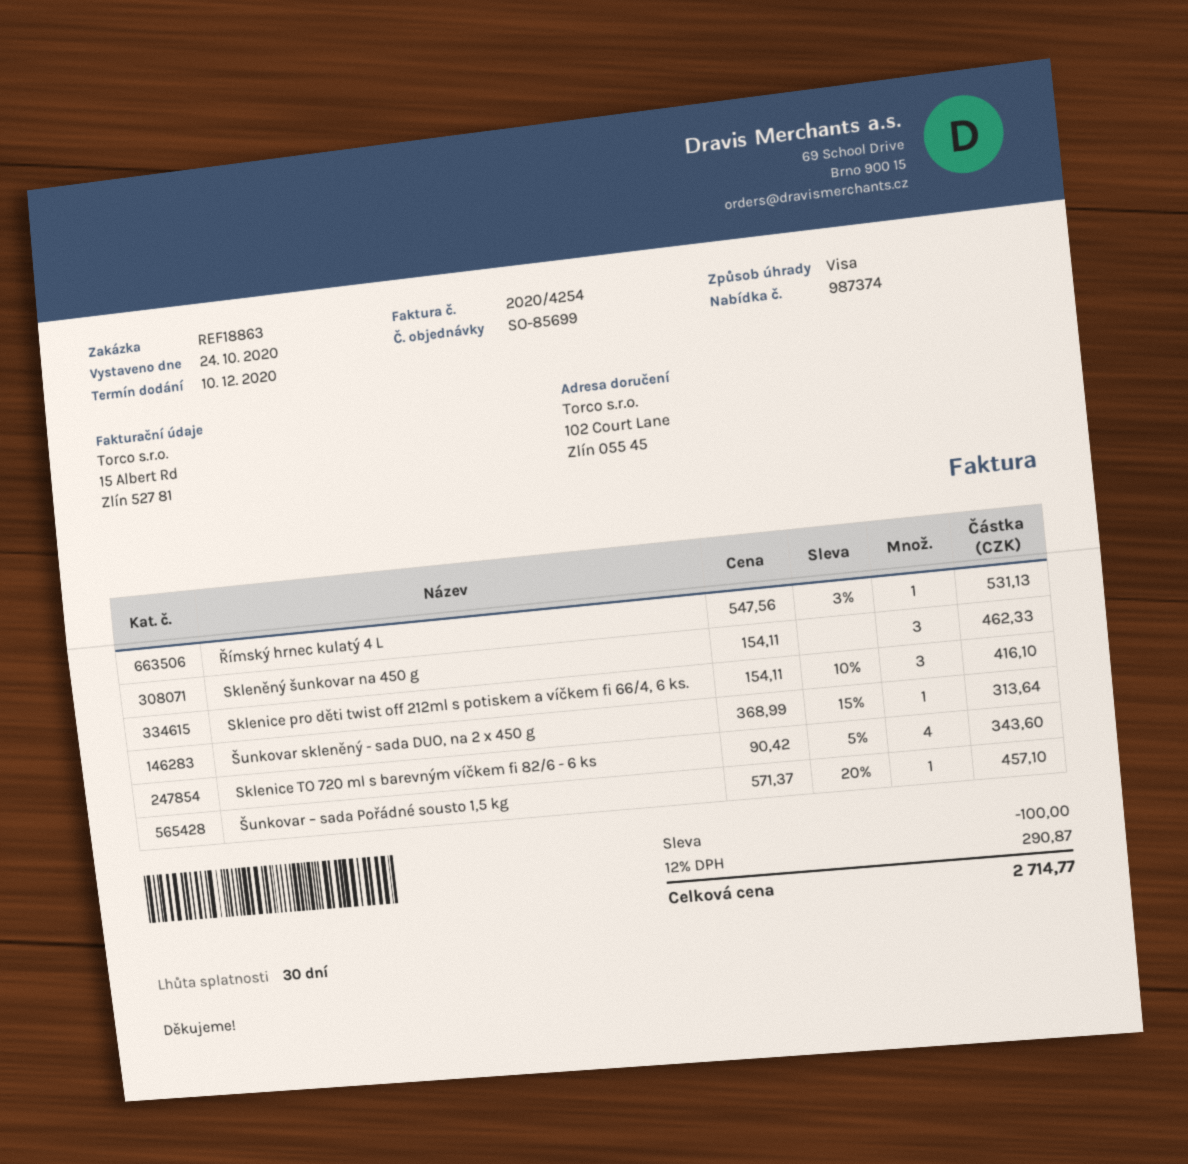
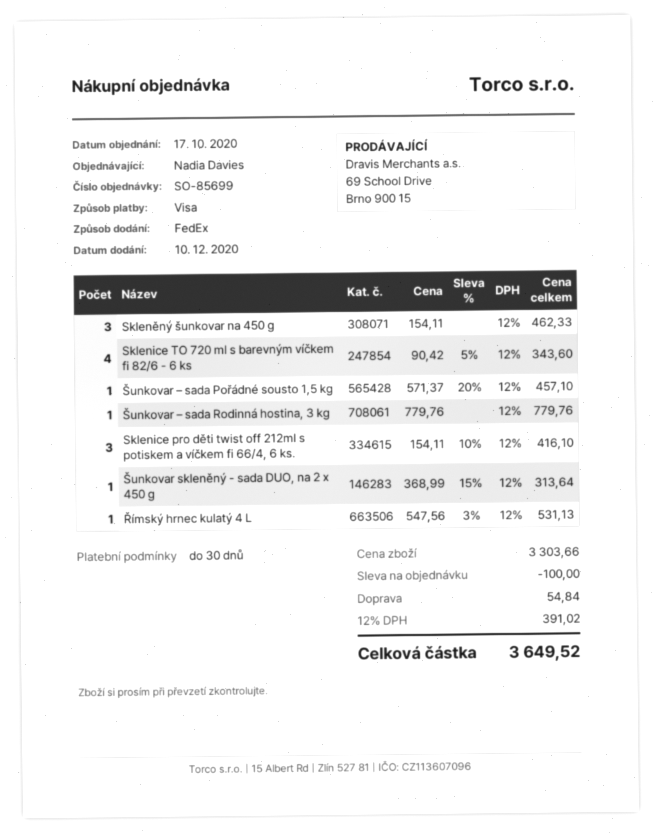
Šunkovar – sada Rodinná hostina, 3 kg: none -> 1 x 779.76 = 779.76
shipping: none -> 54.84
tax: 12% = 290.87 -> 12% = 391.02
total: 2714.77 -> 3649.52

